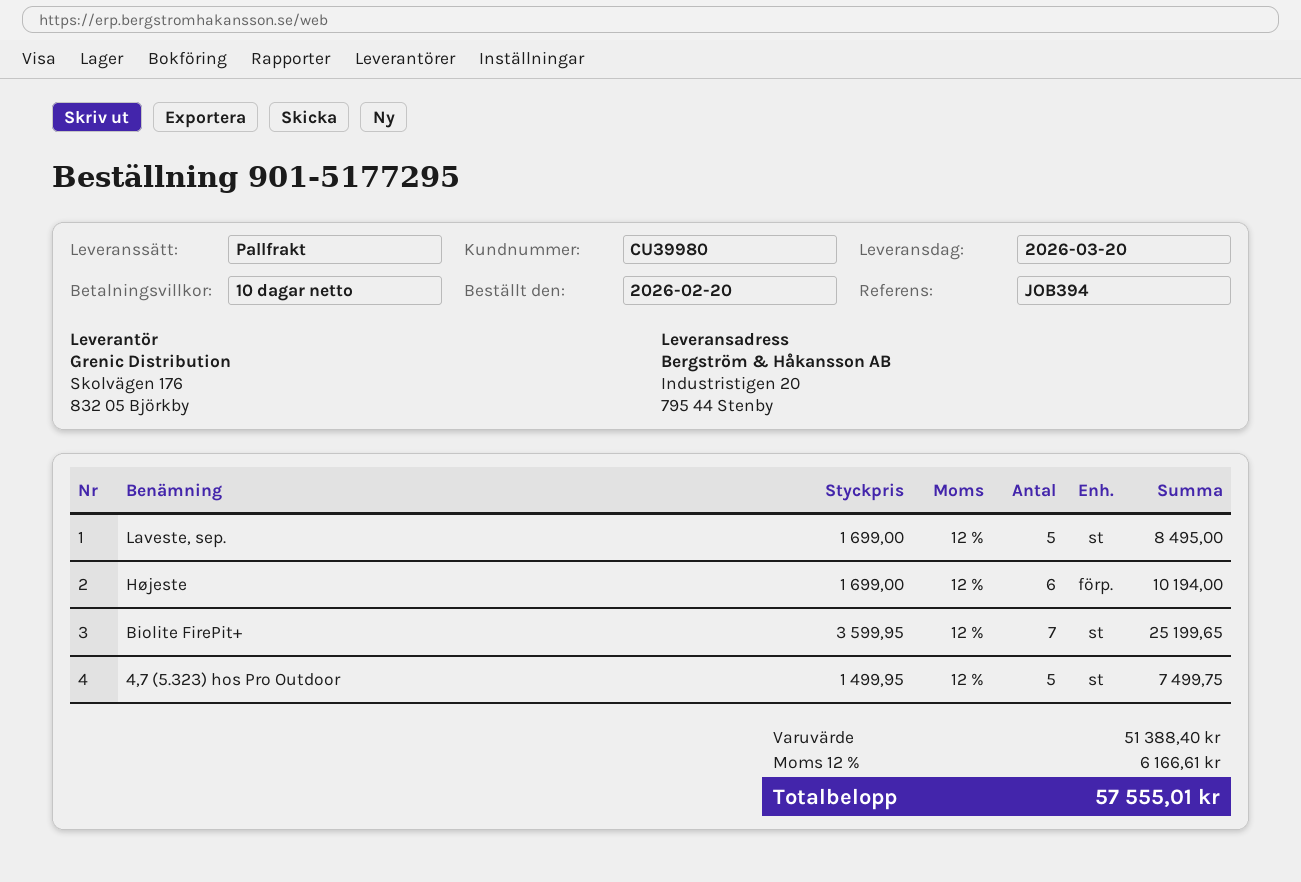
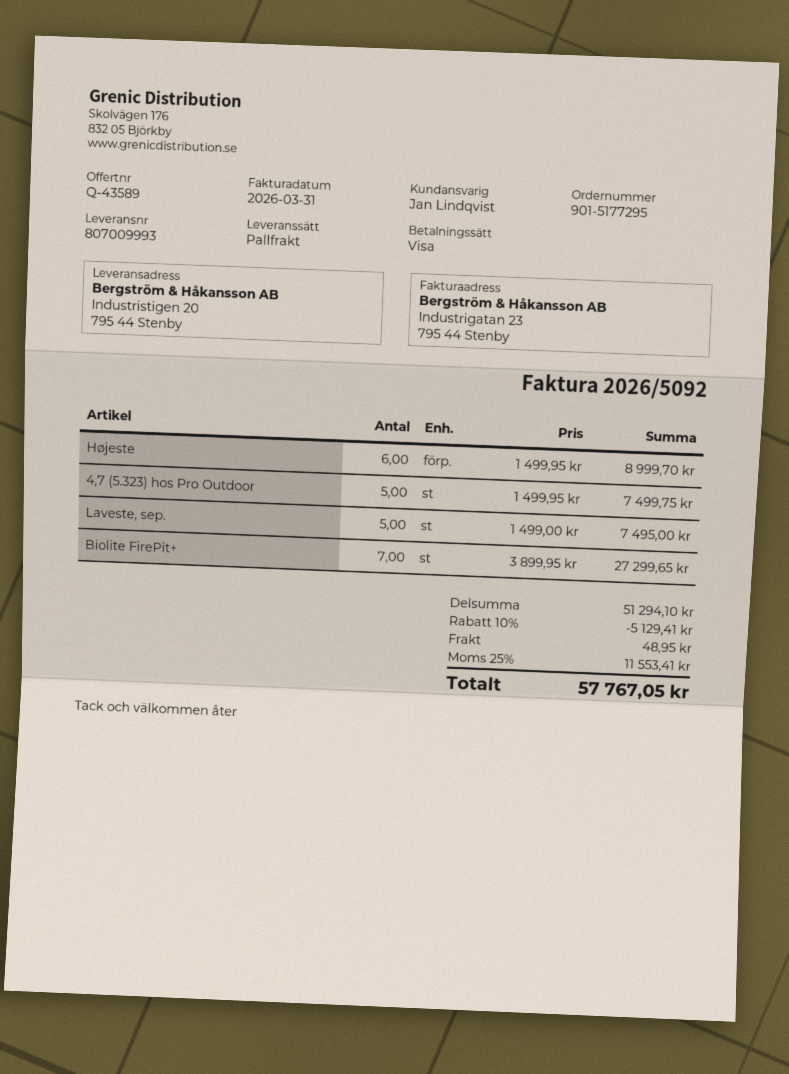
Laveste, sep.: 5 x 1699.00 = 8495.00 -> 5 x 1499.00 = 7495.00
Højeste: 6 x 1699.00 = 10194.00 -> 6 x 1499.95 = 8999.70
Biolite FirePit+: 7 x 3599.95 = 25199.65 -> 7 x 3899.95 = 27299.65
subtotal: 51388.40 -> 51294.10
discount: none -> 10% = 5129.41
shipping: none -> 48.95
tax: 12% = 6166.61 -> 25% = 11553.41
total: 57555.01 -> 57767.05

